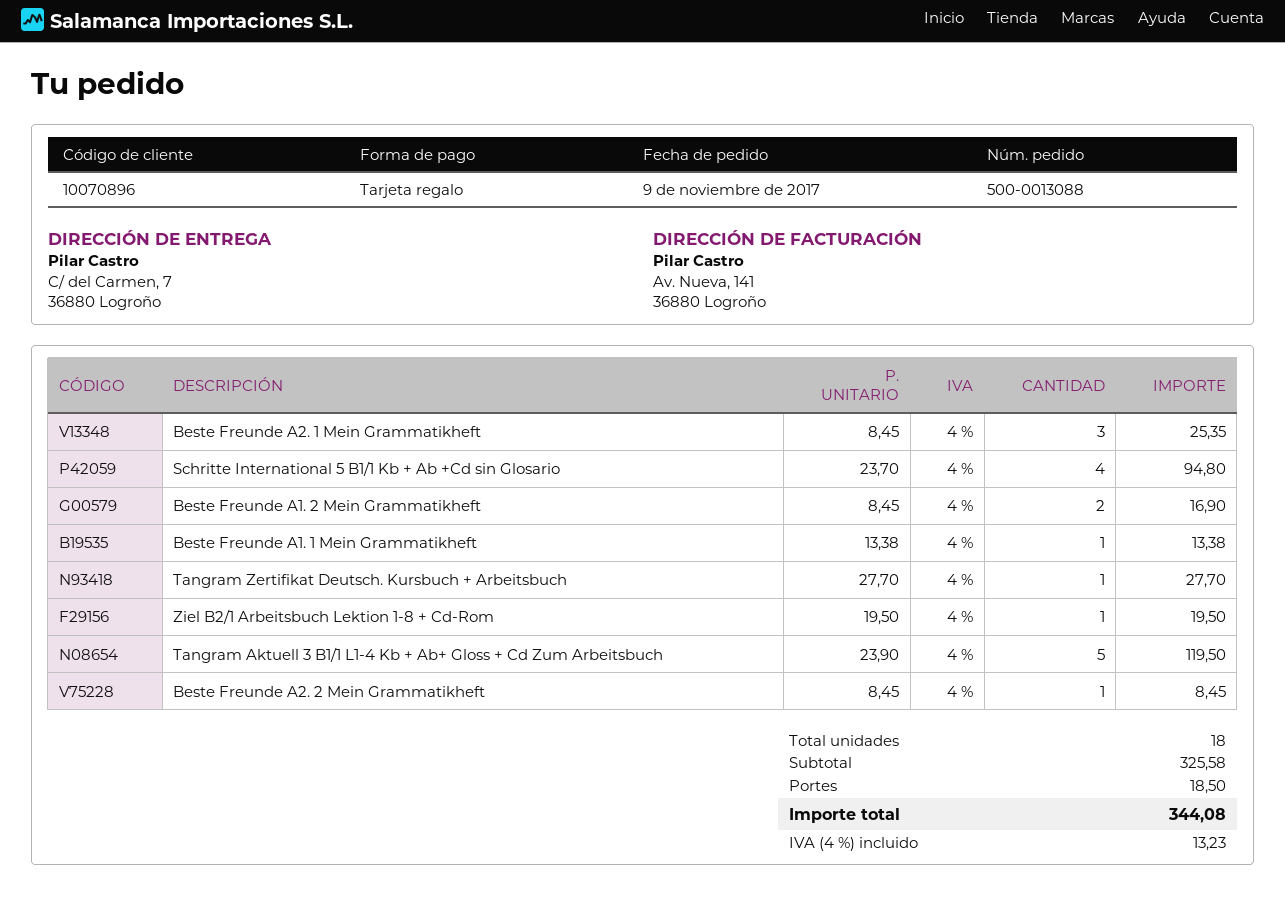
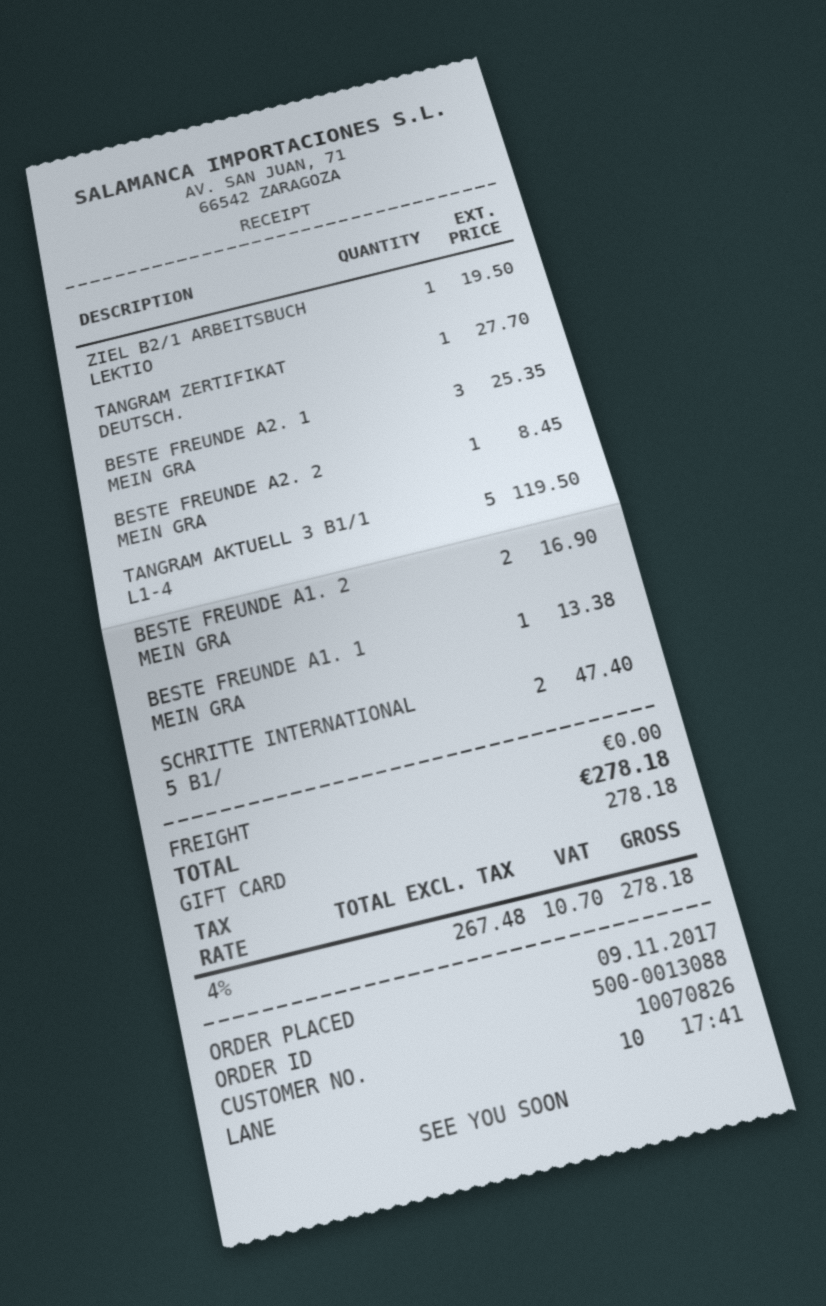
customer number: 10070896 -> 10070826
Schritte International 5 B1/1 Kb + Ab +Cd sin Glosario: 4 for 94.80 -> 2 for 47.40
shipping: 18.50 -> 0.00
tax: 4% = 13.23 -> 4% = 10.70
total: 344.08 -> 278.18

